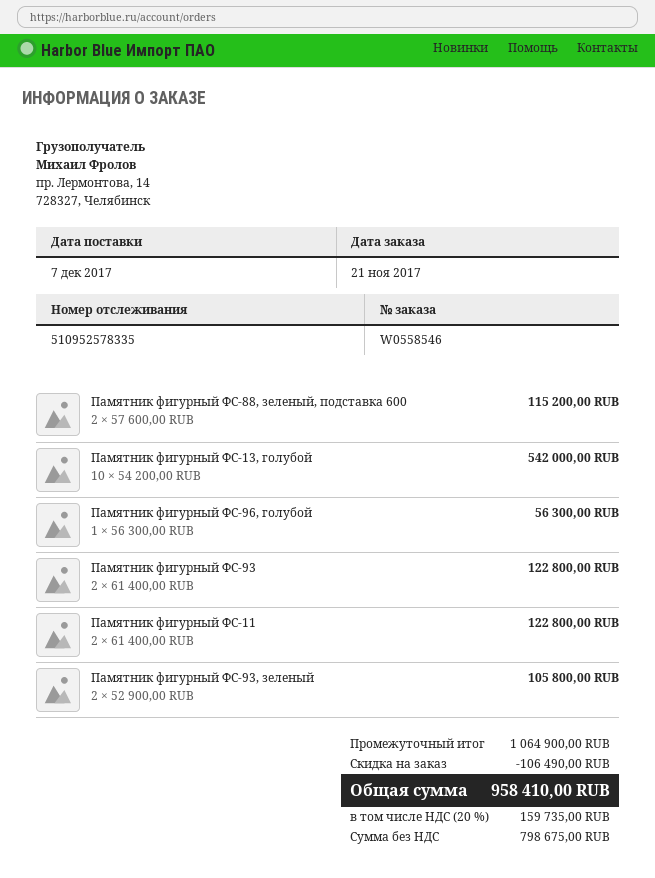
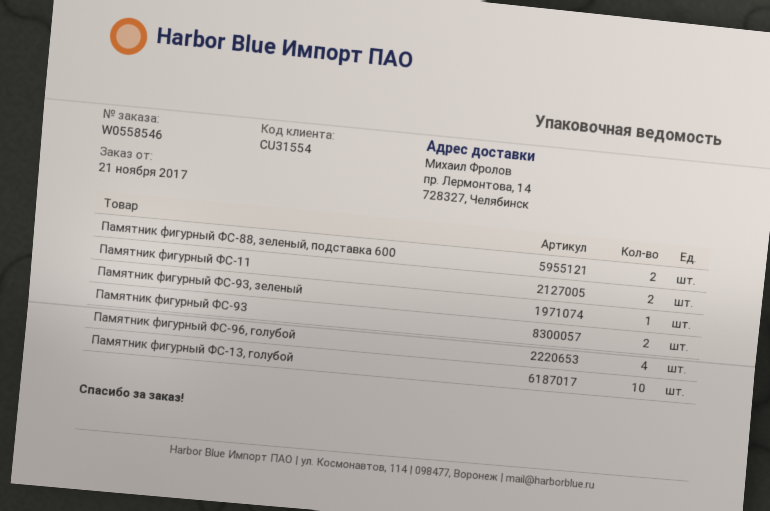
Памятник фигурный ФС-96, голубой: 1 -> 4
Памятник фигурный ФС-93, зеленый: 2 -> 1

